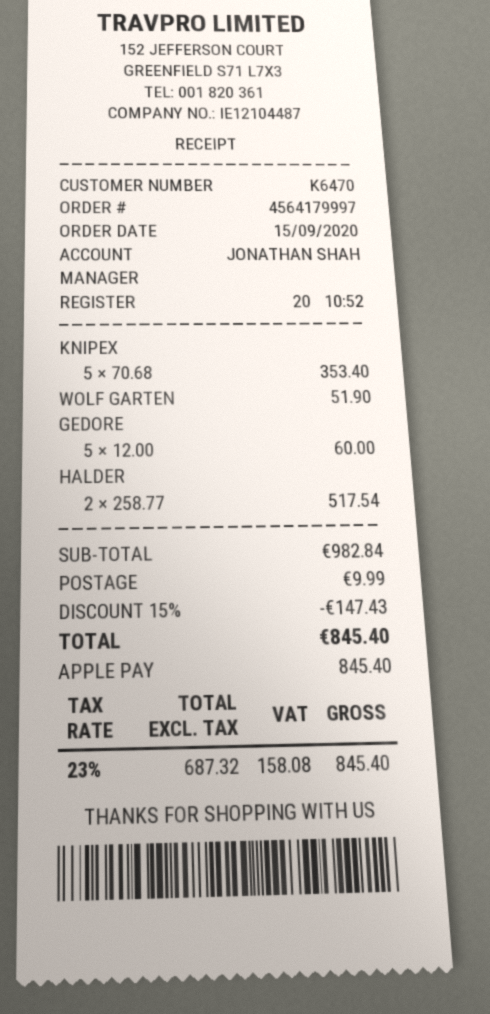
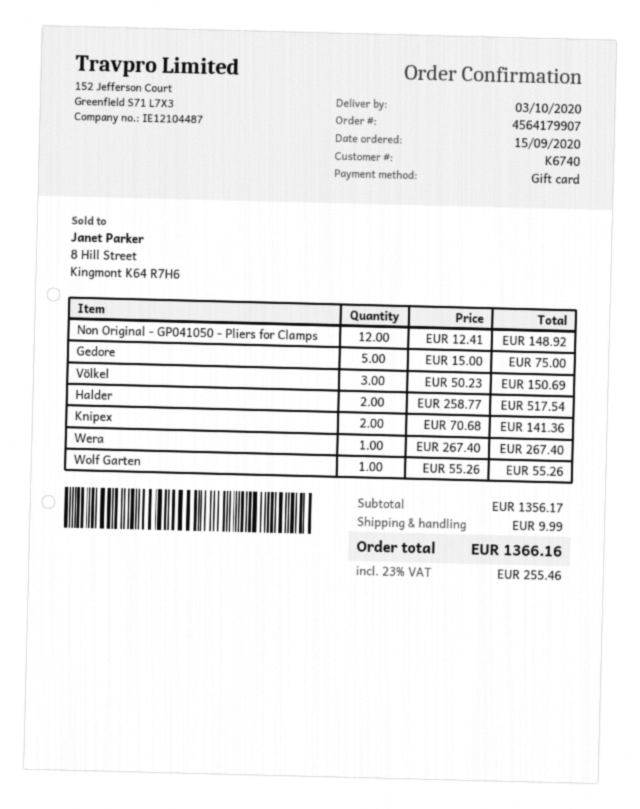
order number: 4564179997 -> 4564179907
customer number: K6470 -> K6740
payment method: Apple Pay -> gift card
KNIPEX: 5 x 70.68 = 353.40 -> 2 x 70.68 = 141.36
WOLF GARTEN: 1 x 51.90 = 51.90 -> 1 x 55.26 = 55.26
GEDORE: 5 x 12.00 = 60.00 -> 5 x 15.00 = 75.00
Non Original - GP041050 - Pliers for Clamps: none -> 12 x 12.41 = 148.92
Völkel: none -> 3 x 50.23 = 150.69
Wera: none -> 1 x 267.40 = 267.40
subtotal: 982.84 -> 1356.17
discount: 15% = 147.43 -> none
tax: 23% = 158.08 -> 23% = 255.46
total: 845.40 -> 1366.16

